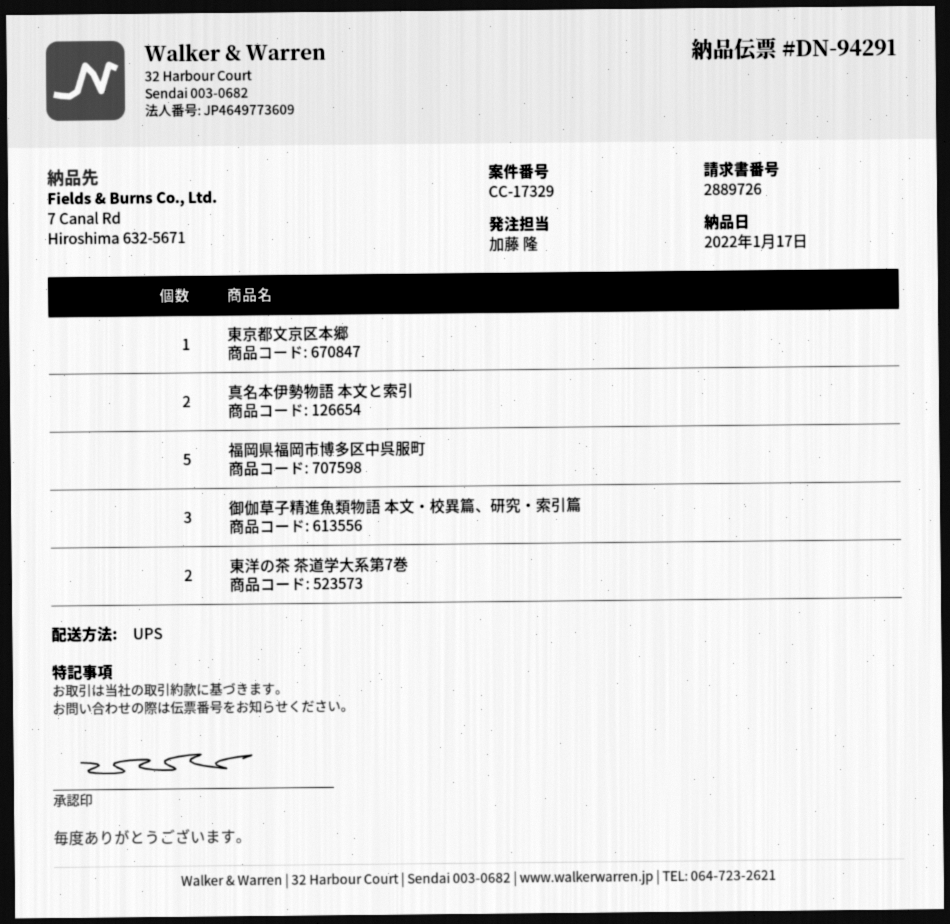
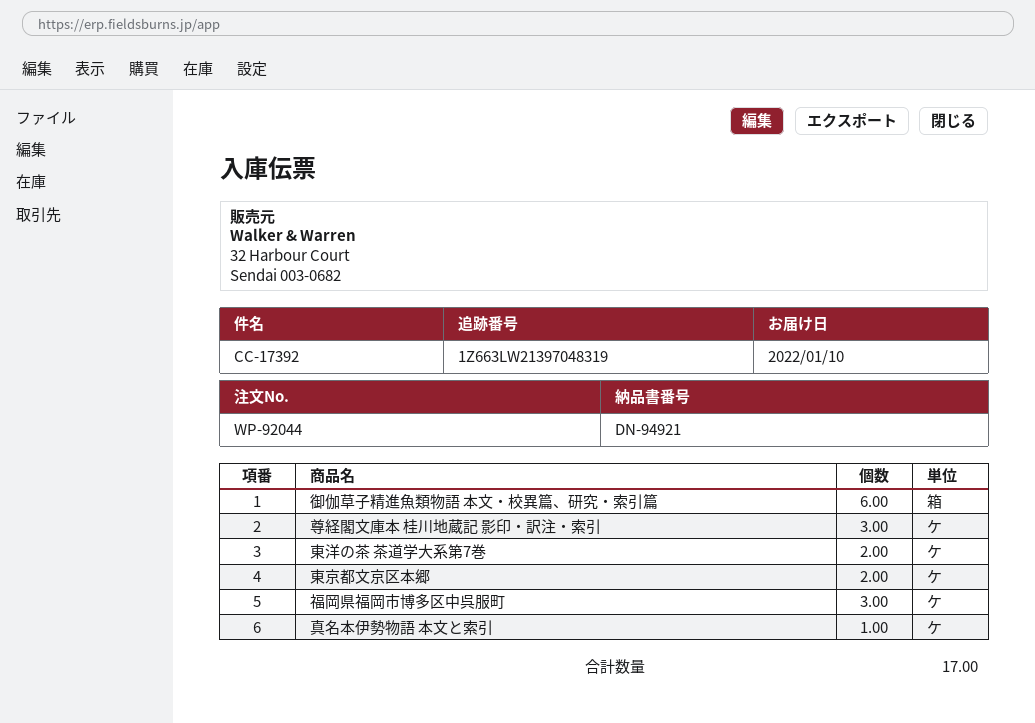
delivery note number: DN-94291 -> DN-94921
delivery date: 2022-01-17 -> 2022-01-10
reference: CC-17329 -> CC-17392
東京都文京区本郷: 1 -> 2
真名本伊勢物語 本文と索引: 2 -> 1
福岡県福岡市博多区中呉服町: 5 -> 3
御伽草子精進魚類物語 本文・校異篇、研究・索引篇: 3 -> 6
尊経閣文庫本 桂川地蔵記 影印・訳注・索引: none -> 3

